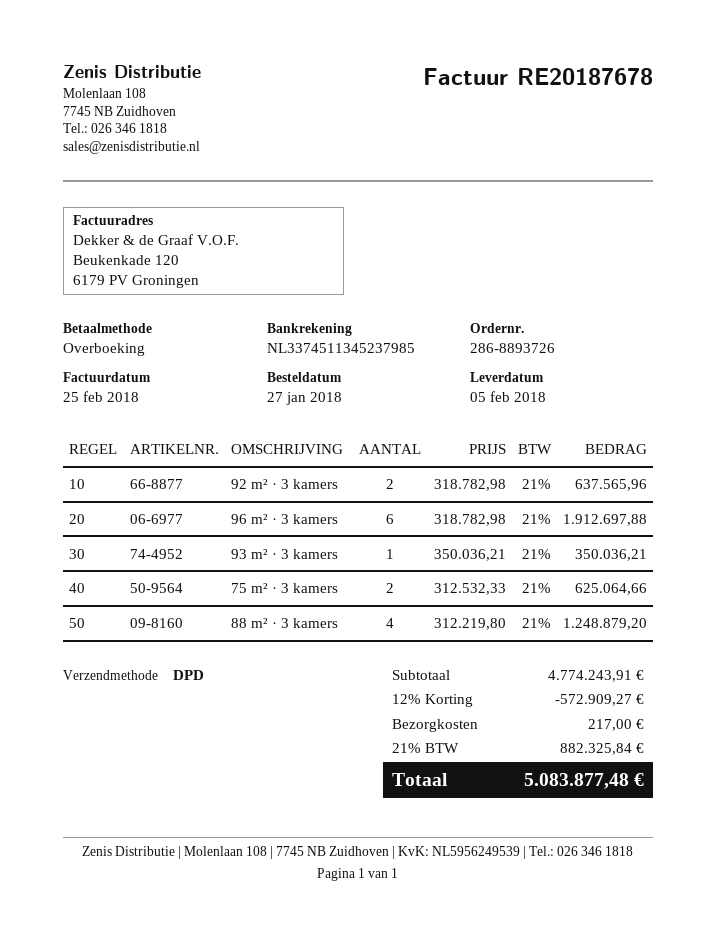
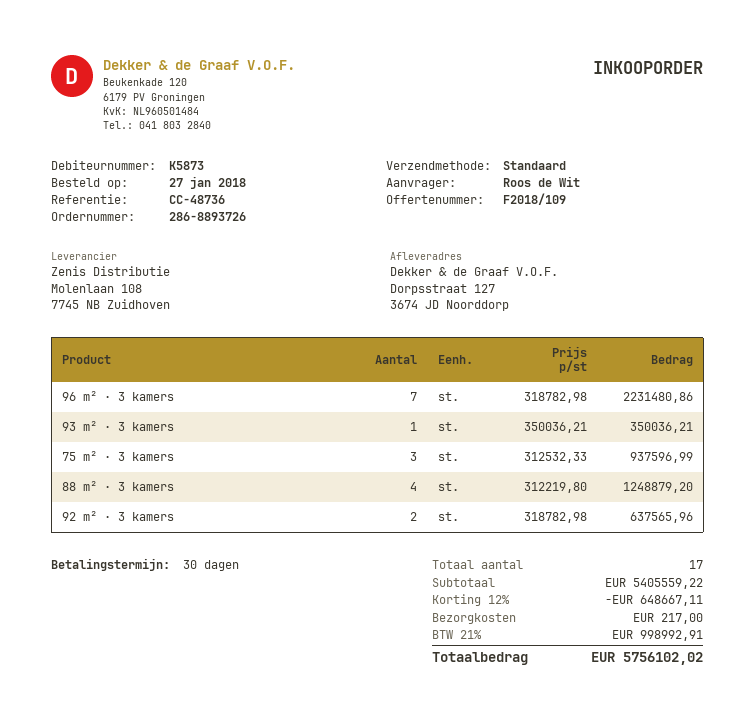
shipping method: DPD -> standard
96 m² · 3 kamers: 6 x 318782.98 = 1912697.88 -> 7 x 318782.98 = 2231480.86
75 m² · 3 kamers: 2 x 312532.33 = 625064.66 -> 3 x 312532.33 = 937596.99
subtotal: 4774243.91 -> 5405559.22
discount: 12% = 572909.27 -> 12% = 648667.11
tax: 21% = 882325.84 -> 21% = 998992.91
total: 5083877.48 -> 5756102.02

